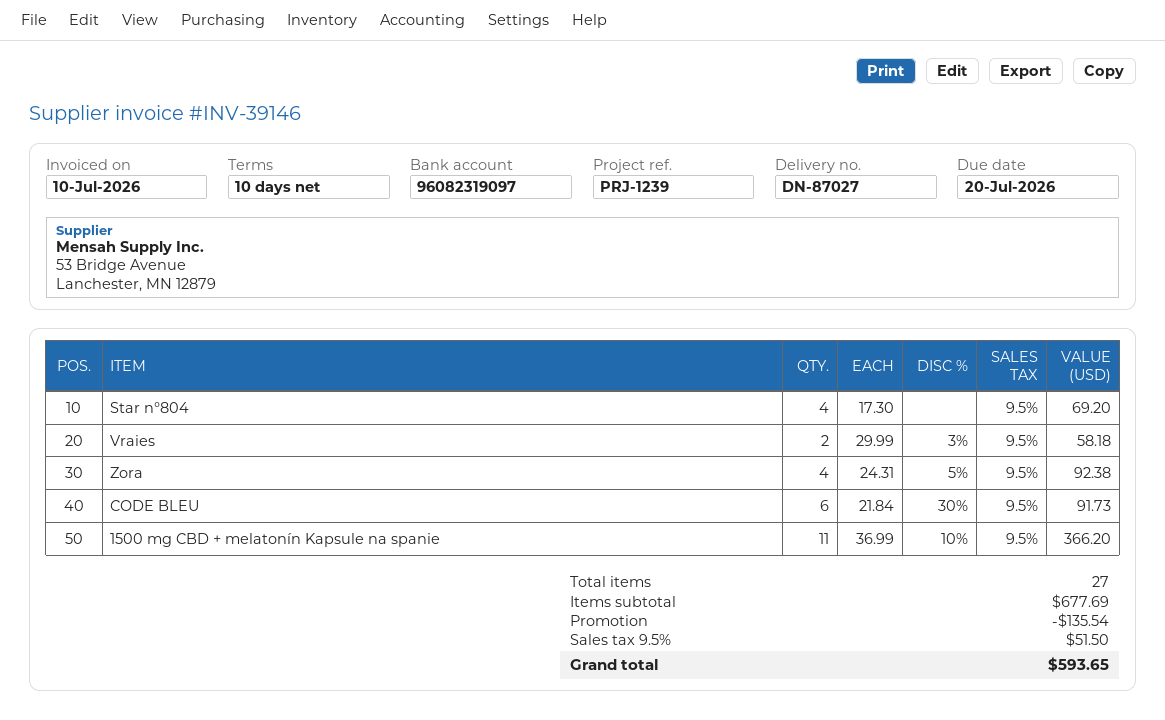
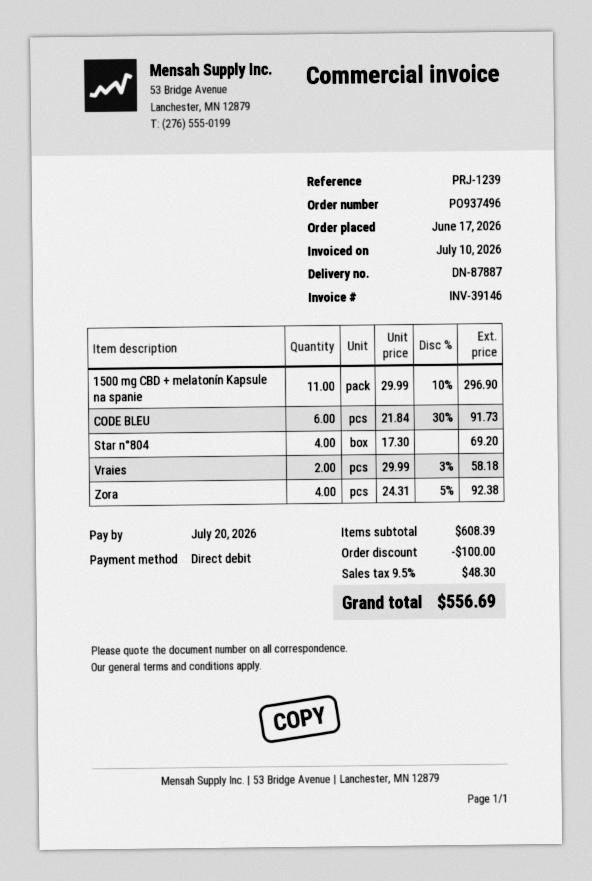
delivery note number: DN-87027 -> DN-87887
1500 mg CBD + melatonín Kapsule na spanie: 11 x 36.99 - 10% = 366.20 -> 11 x 29.99 - 10% = 296.90
subtotal: 677.69 -> 608.39
discount: 135.54 -> 100.00
tax: 9.5% = 51.50 -> 9.5% = 48.30
total: 593.65 -> 556.69

